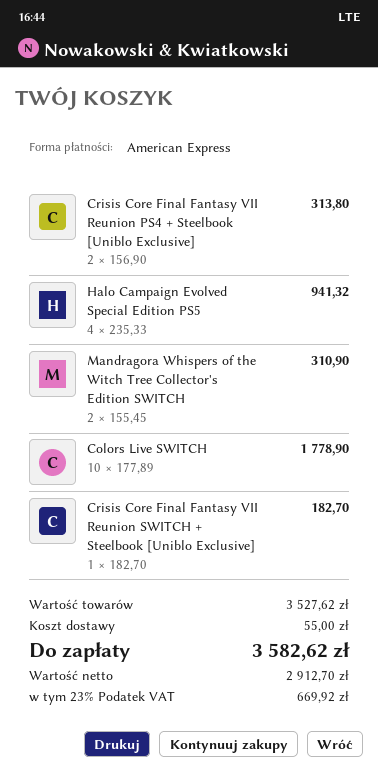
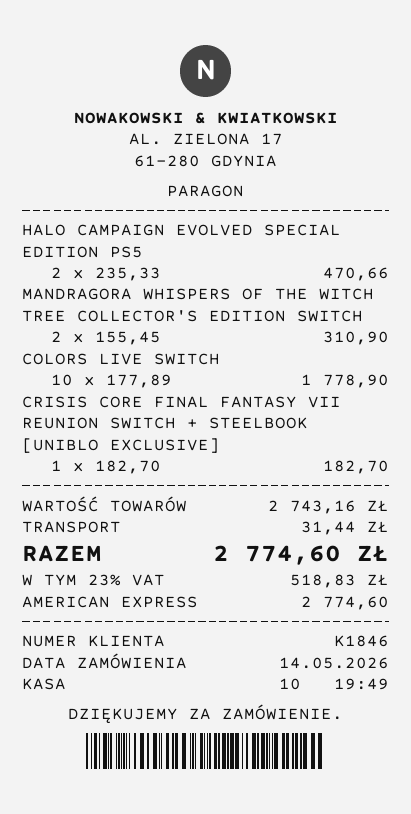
Crisis Core Final Fantasy VII Reunion PS4 + Steelbook [Uniblo Exclusive]: 2 x 156.90 = 313.80 -> none
Halo Campaign Evolved Special Edition PS5: 4 x 235.33 = 941.32 -> 2 x 235.33 = 470.66
subtotal: 3527.62 -> 2743.16
shipping: 55.00 -> 31.44
tax: 23% = 669.92 -> 23% = 518.83
total: 3582.62 -> 2774.60

